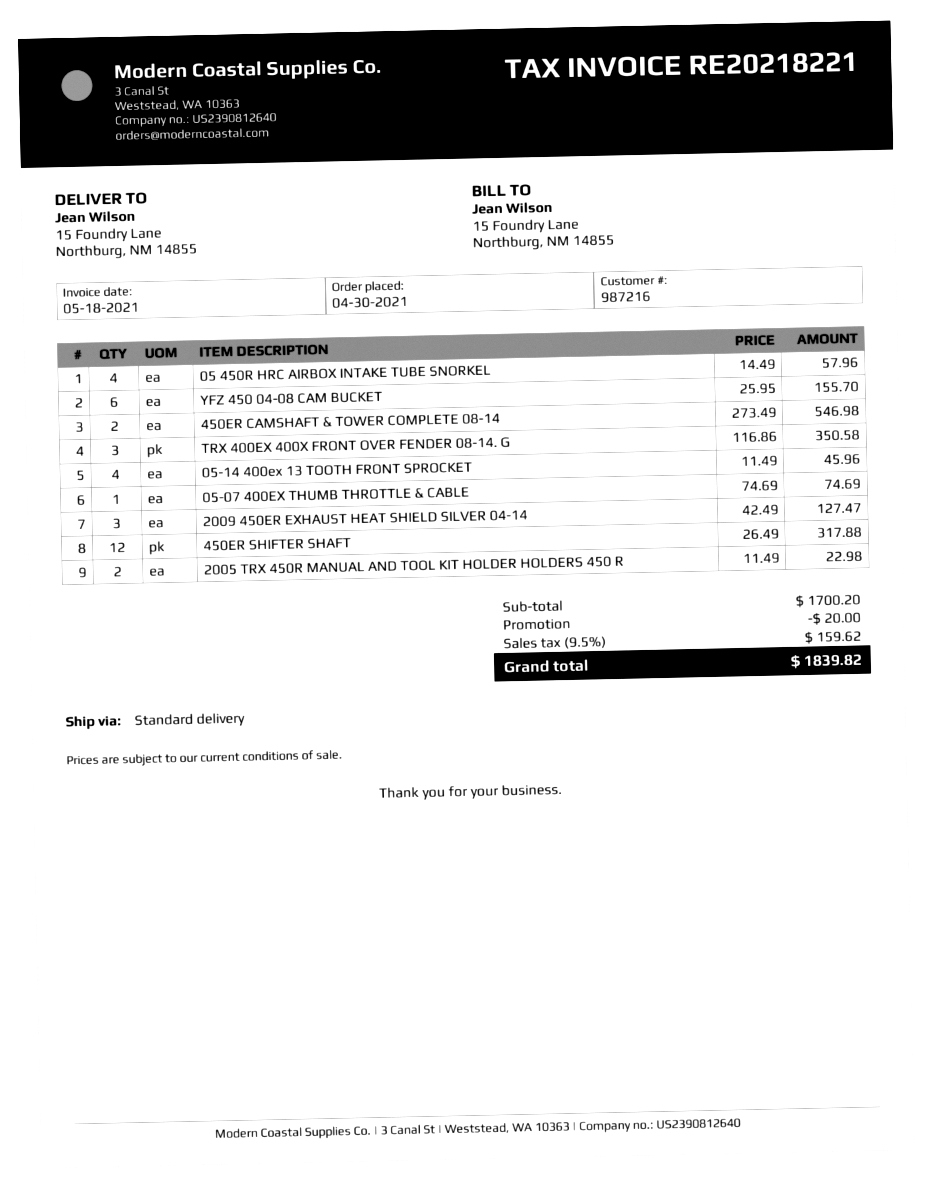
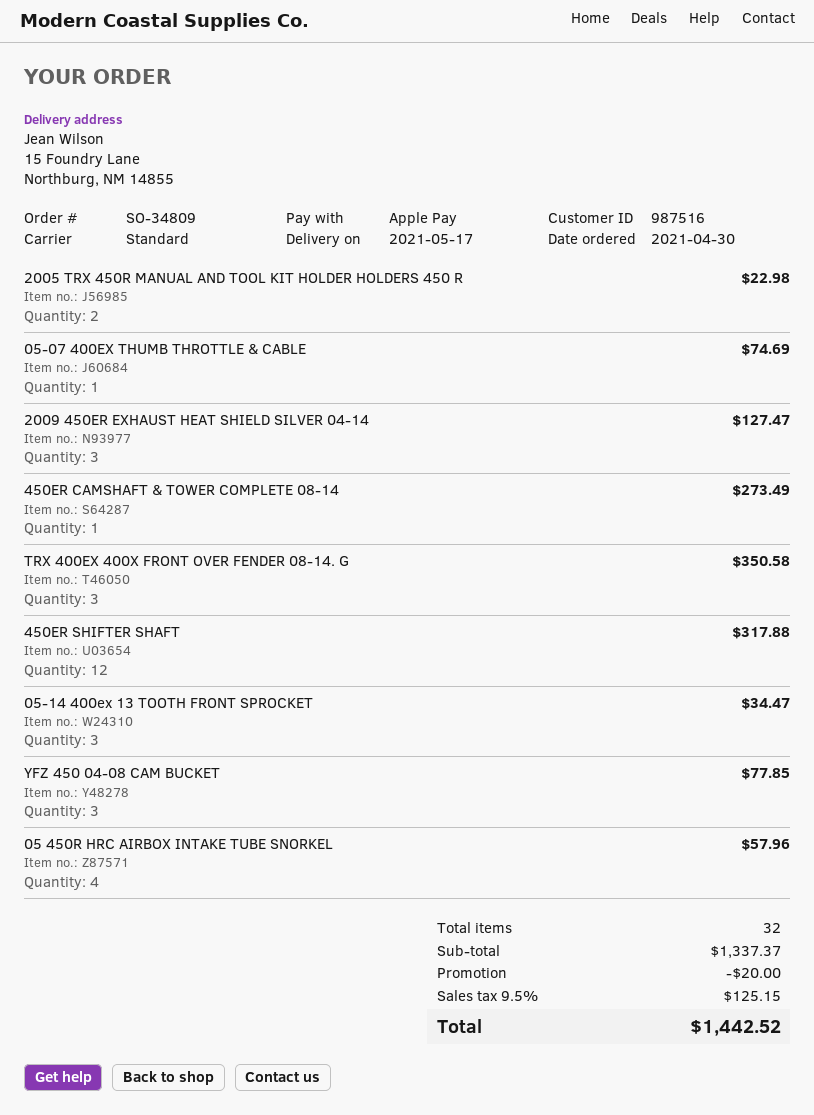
customer number: 987216 -> 987516
YFZ 450 04-08 CAM BUCKET: 6 for 155.70 -> 3 for 77.85
450ER CAMSHAFT & TOWER COMPLETE 08-14: 2 for 546.98 -> 1 for 273.49
05-14 400ex 13 TOOTH FRONT SPROCKET: 4 for 45.96 -> 3 for 34.47
subtotal: 1700.20 -> 1337.37
tax: 9.5% = 159.62 -> 9.5% = 125.15
total: 1839.82 -> 1442.52

